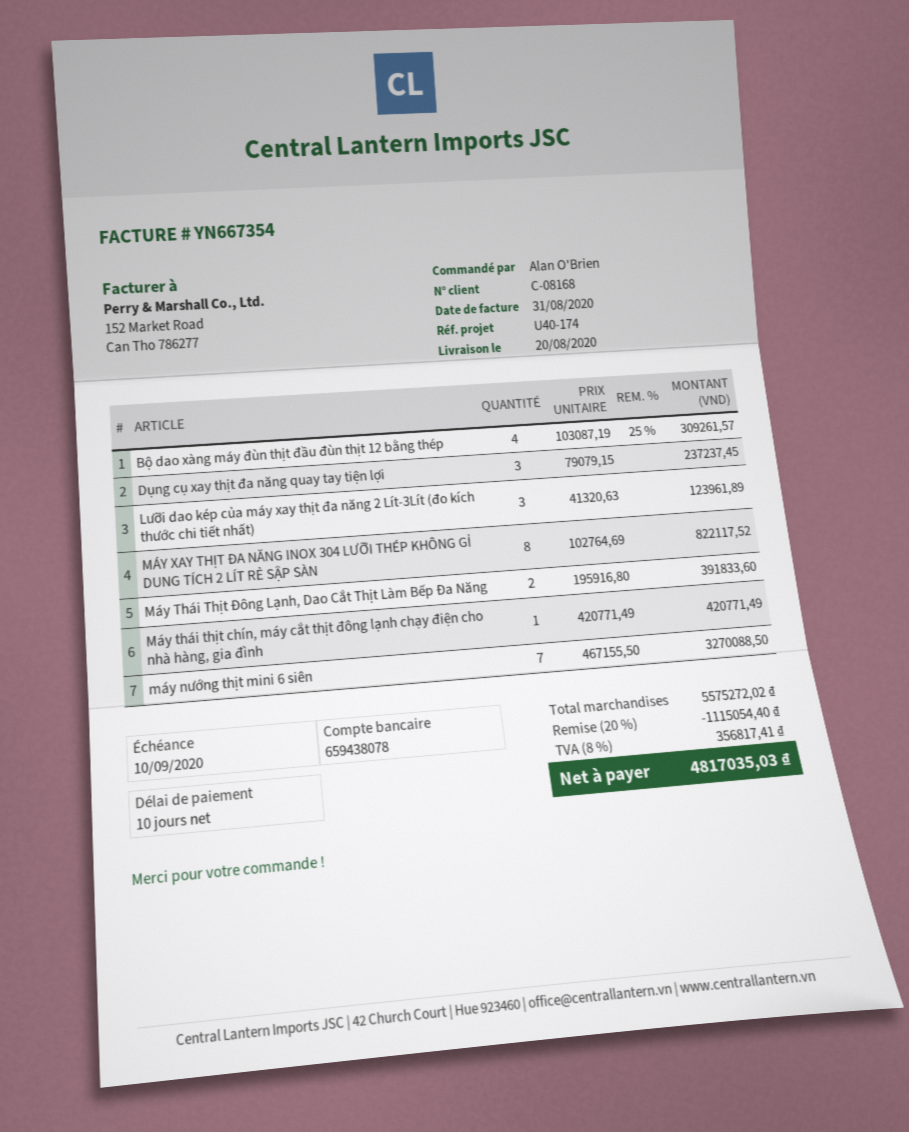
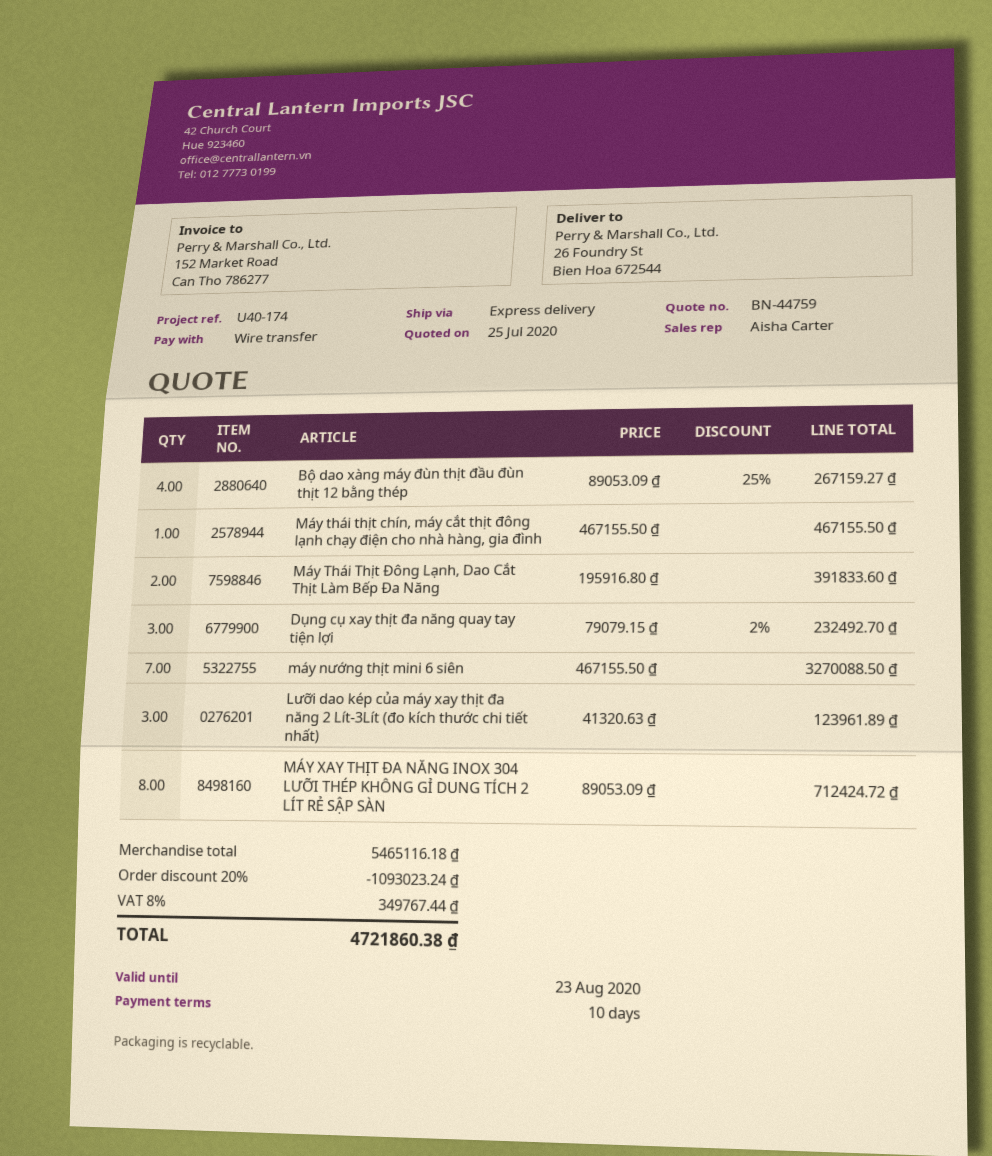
Bộ dao xàng máy đùn thịt đầu đùn thịt 12 bằng thép: 4 x 103087.19 - 25% = 309261.57 -> 4 x 89053.09 - 25% = 267159.27
Dụng cụ xay thịt đa năng quay tay tiện lợi: 3 x 79079.15 = 237237.45 -> 3 x 79079.15 - 2% = 232492.70
MÁY XAY THỊT ĐA NĂNG INOX 304 LƯỠI THÉP KHÔNG GỈ DUNG TÍCH 2 LÍT RẺ SẬP SÀN: 8 x 102764.69 = 822117.52 -> 8 x 89053.09 = 712424.72
Máy thái thịt chín, máy cắt thịt đông lạnh chạy điện cho nhà hàng, gia đình: 1 x 420771.49 = 420771.49 -> 1 x 467155.50 = 467155.50
subtotal: 5575272.02 -> 5465116.18
discount: 20% = 1115054.40 -> 20% = 1093023.24
tax: 8% = 356817.41 -> 8% = 349767.44
total: 4817035.03 -> 4721860.38

